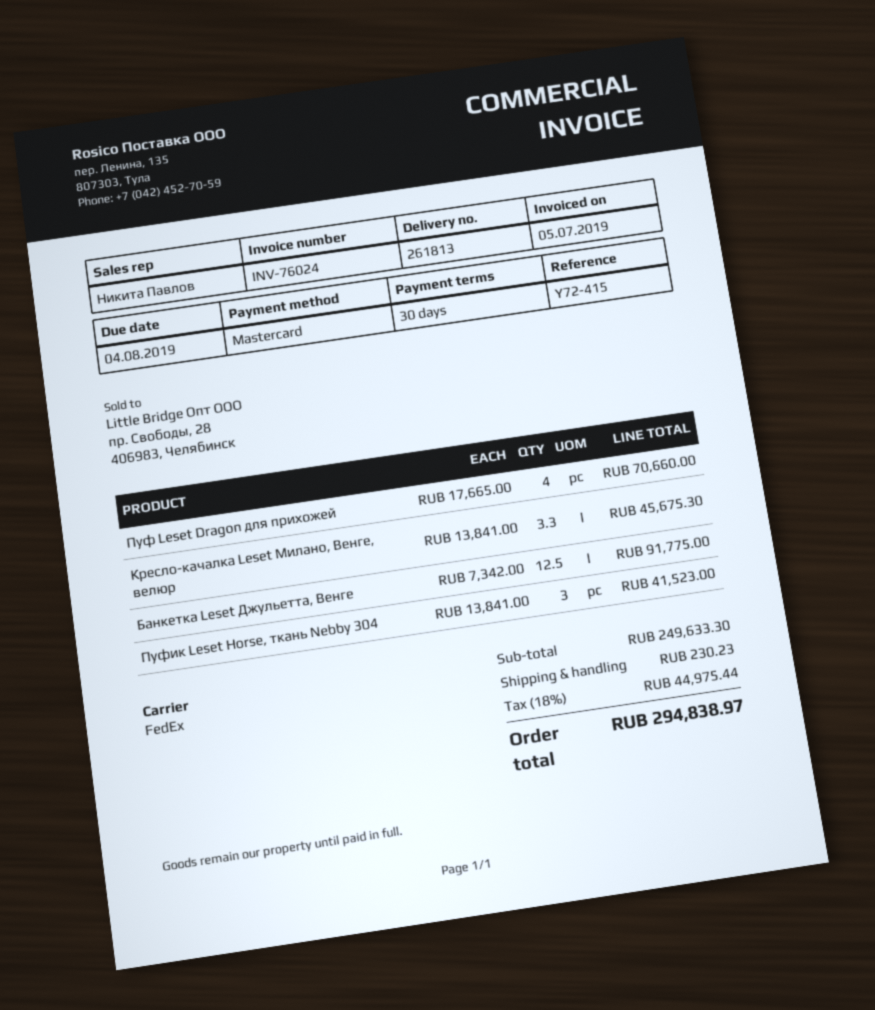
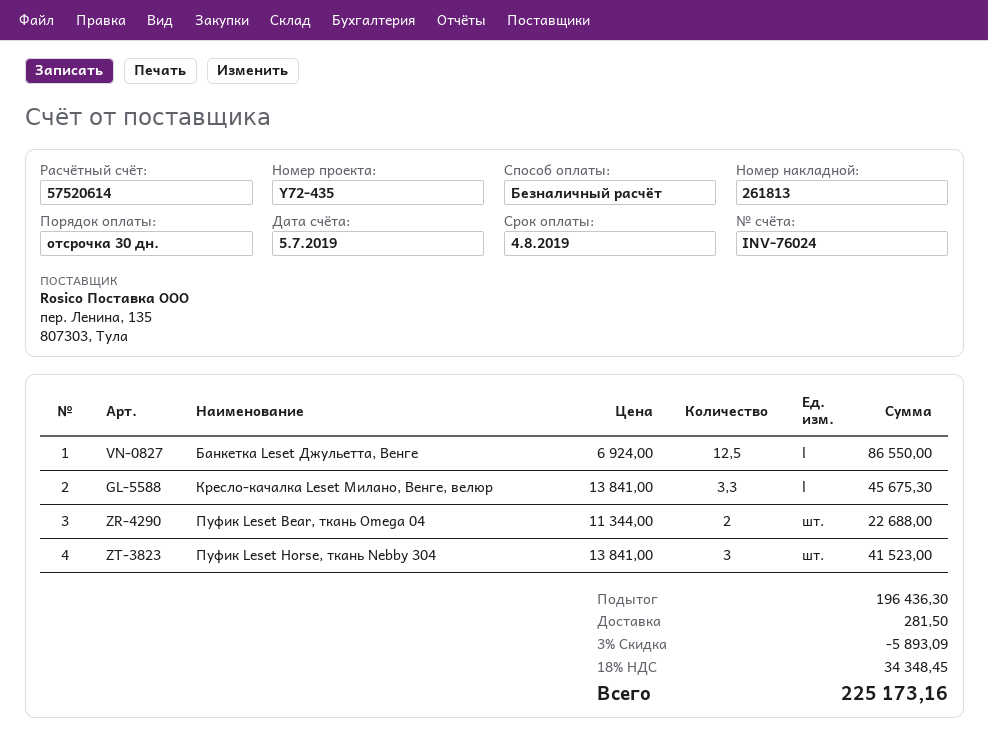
reference: Y72-415 -> Y72-435
payment method: Mastercard -> bank transfer
Пуф Leset Dragon для прихожей: 4 x 17665.00 = 70660.00 -> none
Банкетка Leset Джульетта, Венге: 12.5 x 7342.00 = 91775.00 -> 12.5 x 6924.00 = 86550.00
Пуфик Leset Bear, ткань Omega 04: none -> 2 x 11344.00 = 22688.00
subtotal: 249633.30 -> 196436.30
discount: none -> 3% = 5893.09
shipping: 230.23 -> 281.50
tax: 18% = 44975.44 -> 18% = 34348.45
total: 294838.97 -> 225173.16

